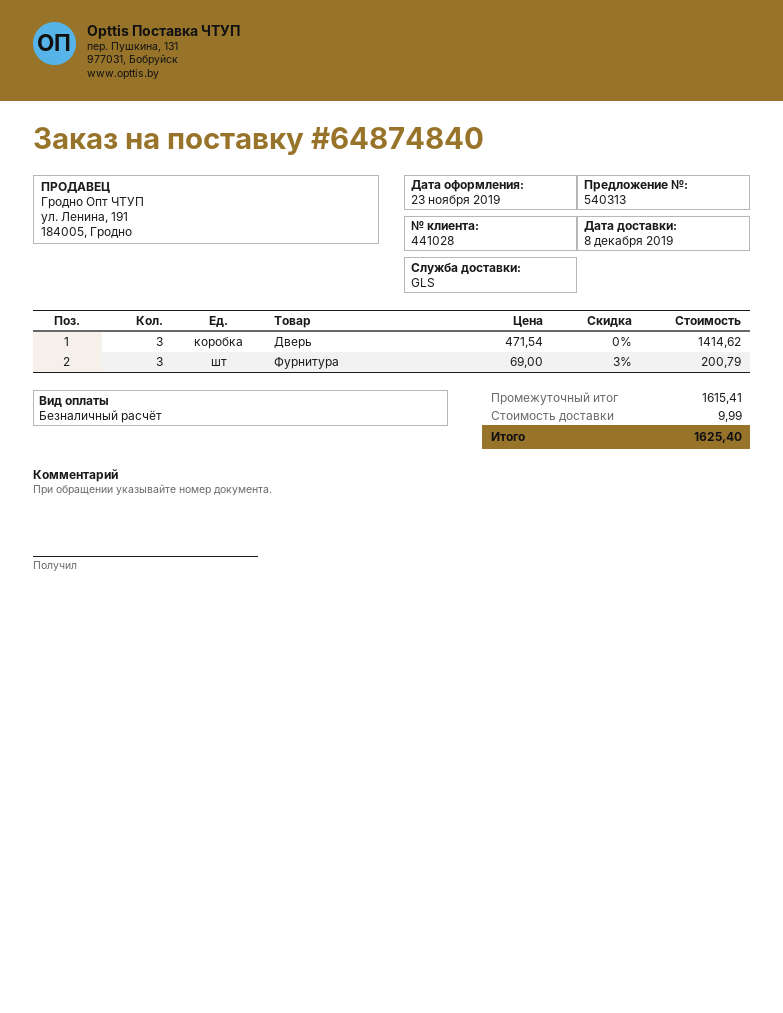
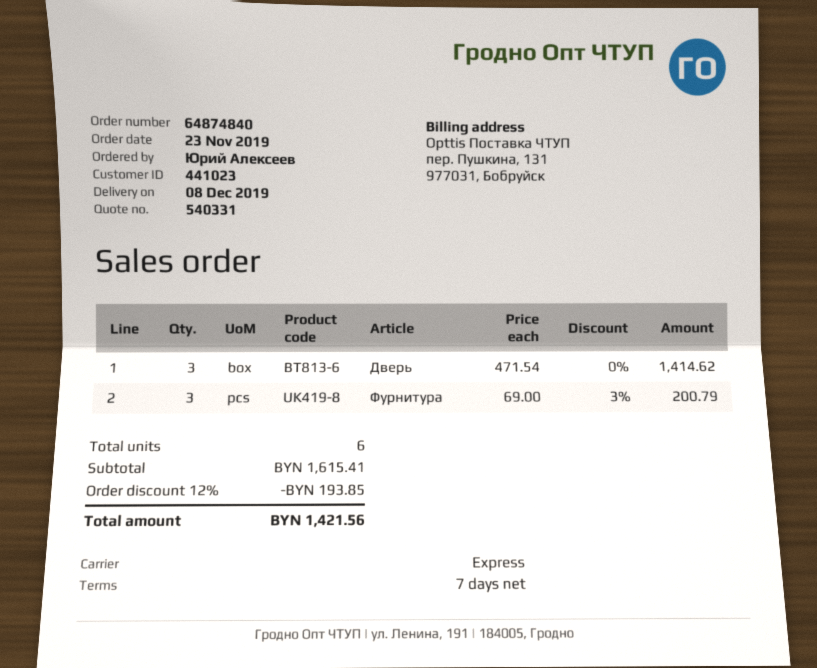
quote number: 540313 -> 540331
customer number: 441028 -> 441023
shipping method: GLS -> express
discount: none -> 12% = 193.85
shipping: 9.99 -> none
total: 1625.40 -> 1421.56

